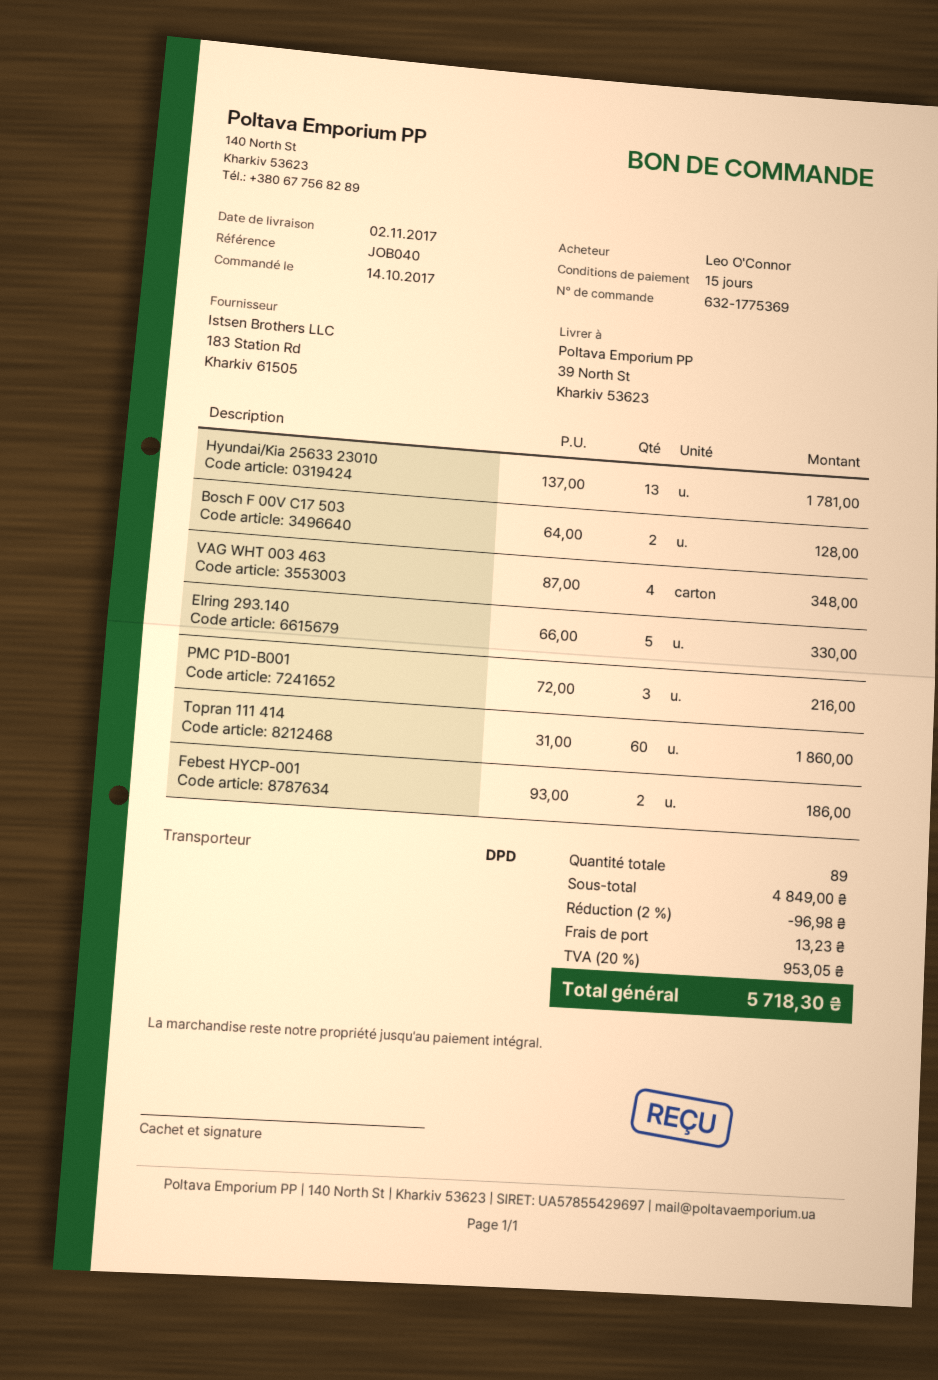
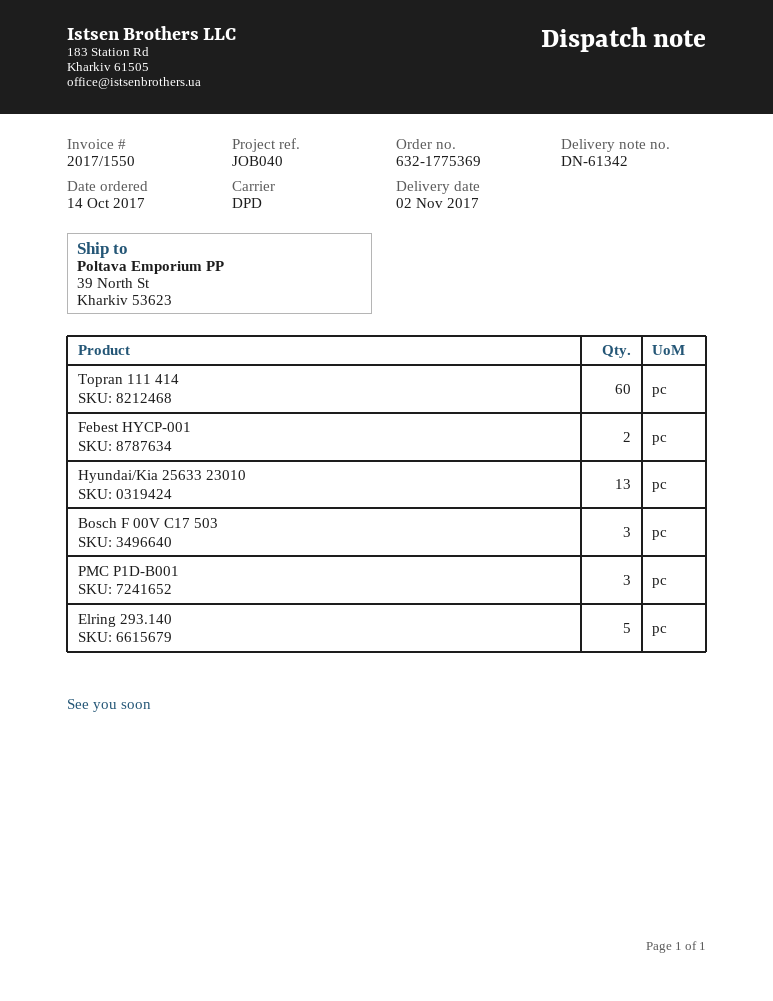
Bosch F 00V C17 503: 2 -> 3
VAG WHT 003 463: 4 -> none

